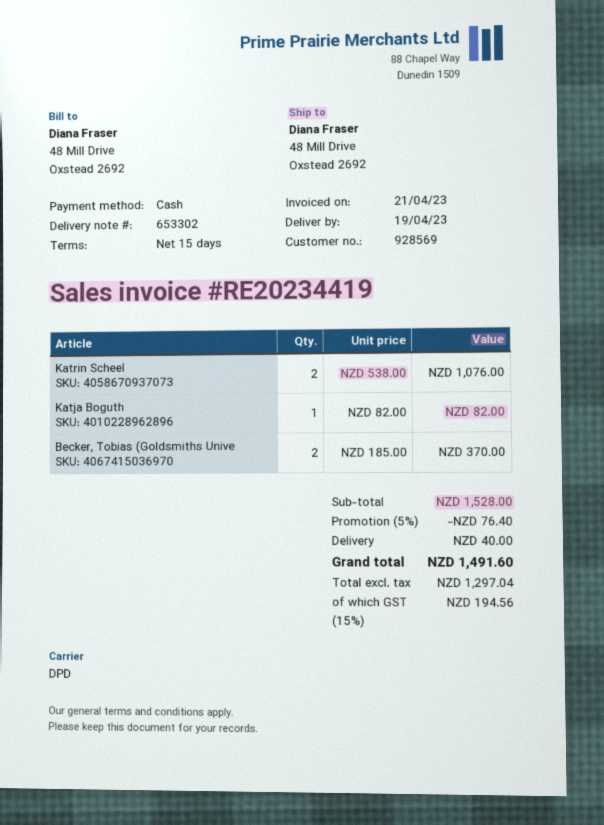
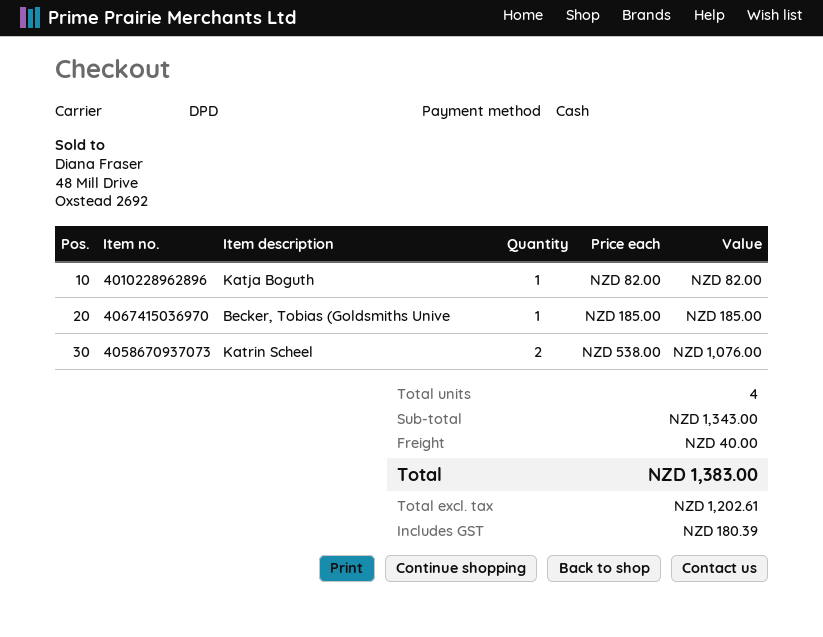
Becker, Tobias (Goldsmiths Unive: 2 x 185.00 = 370.00 -> 1 x 185.00 = 185.00
subtotal: 1528.00 -> 1343.00
discount: 5% = 76.40 -> none
net: 1297.04 -> 1202.61
tax: 194.56 -> 180.39
total: 1491.60 -> 1383.00

